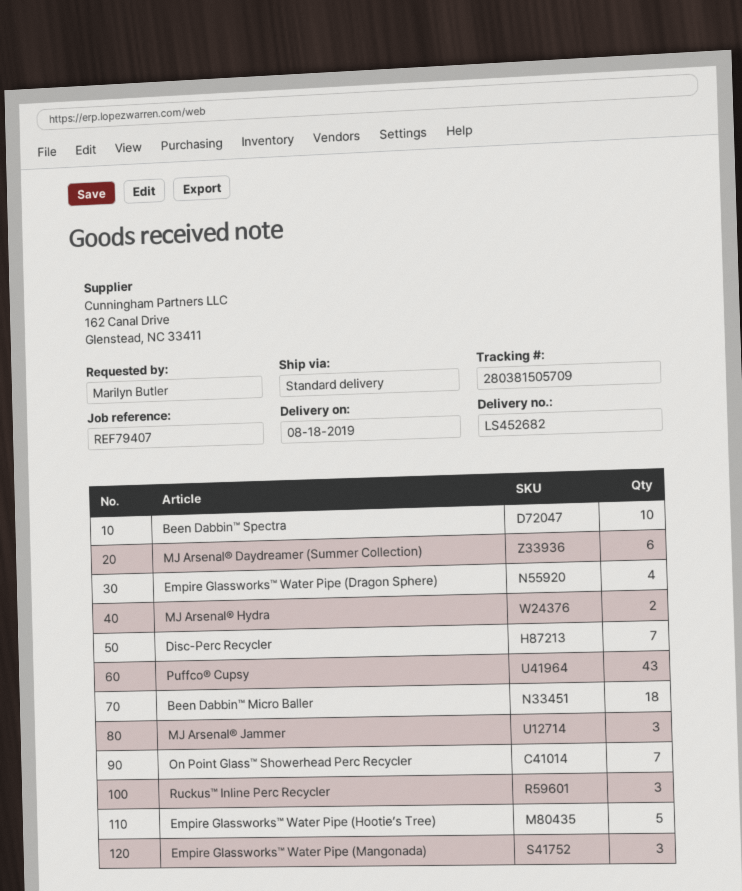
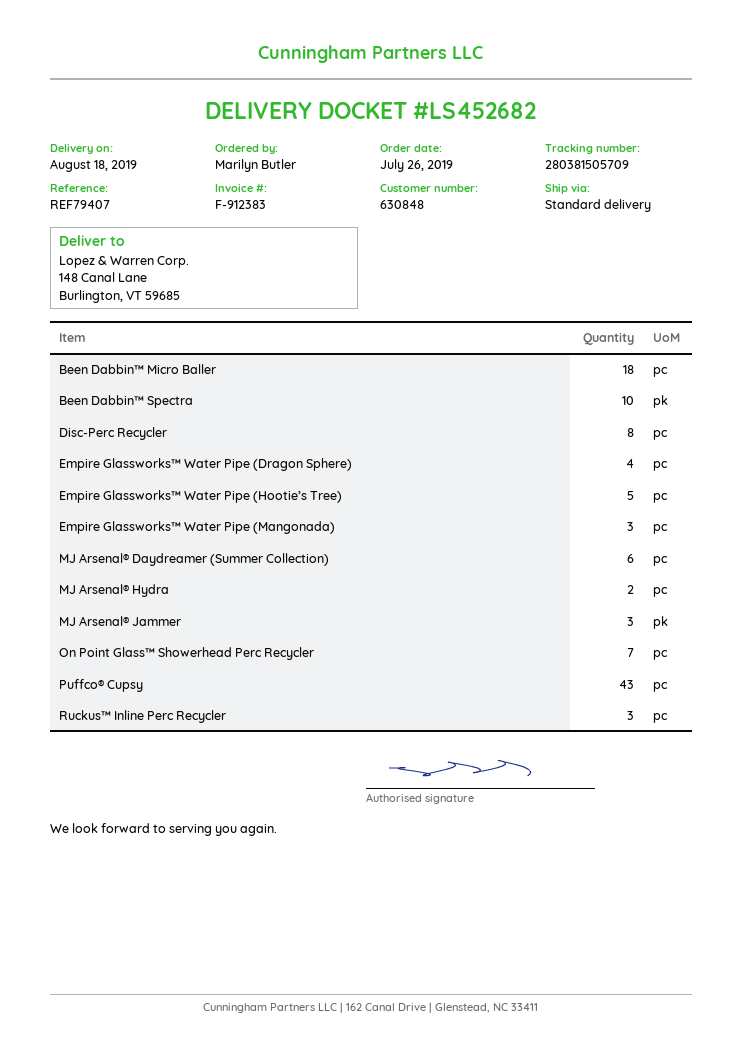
Disc-Perc Recycler: 7 -> 8

